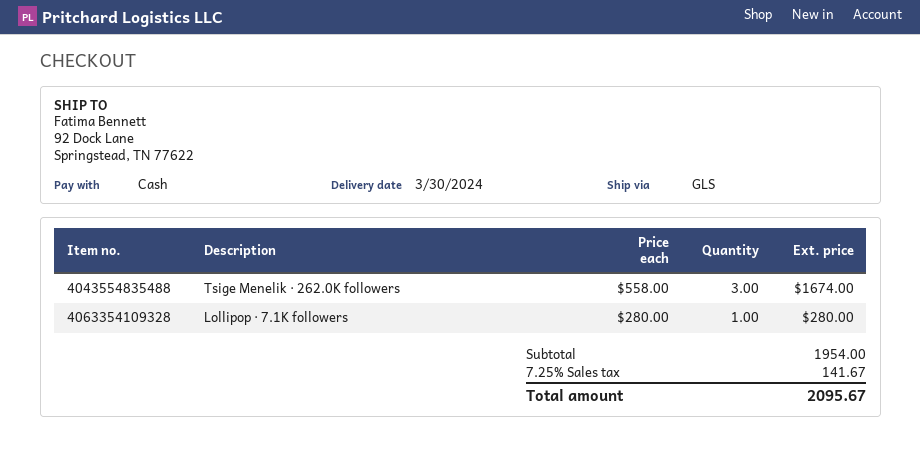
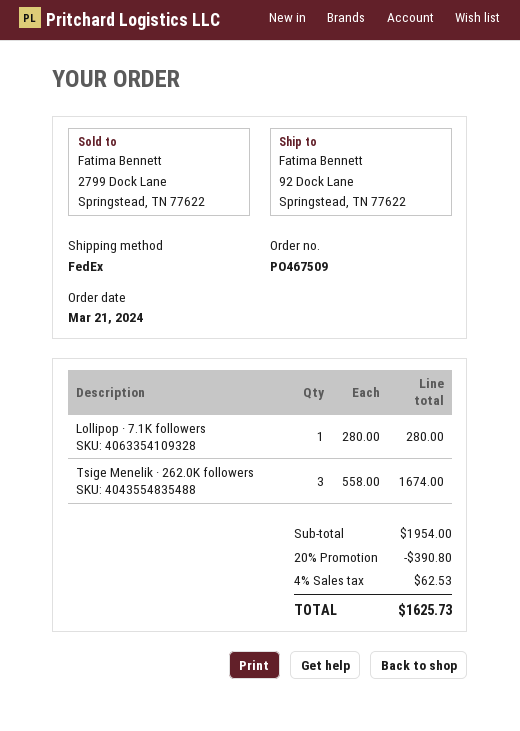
shipping method: GLS -> FedEx
discount: none -> 20% = 390.80
tax: 7.25% = 141.67 -> 4% = 62.53
total: 2095.67 -> 1625.73

